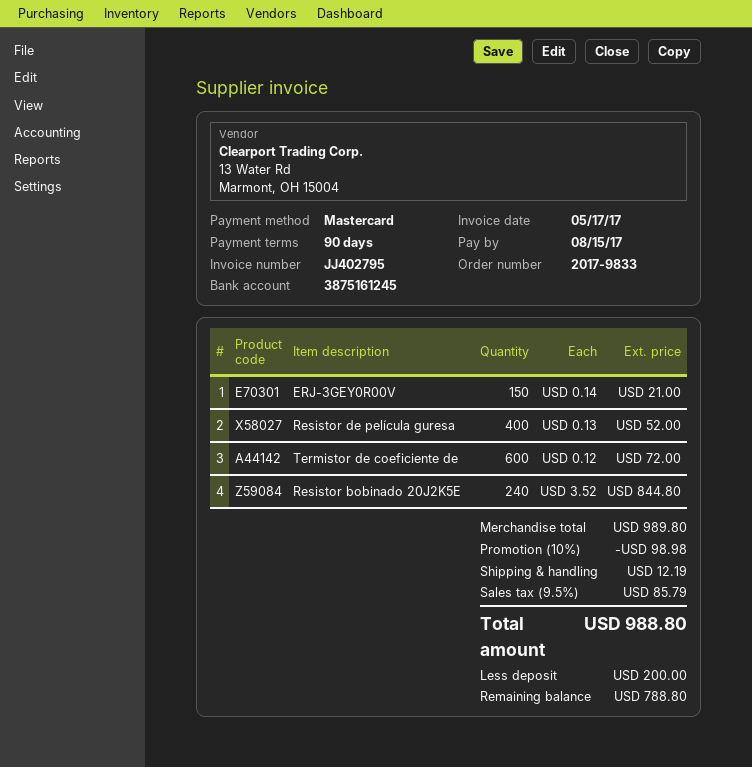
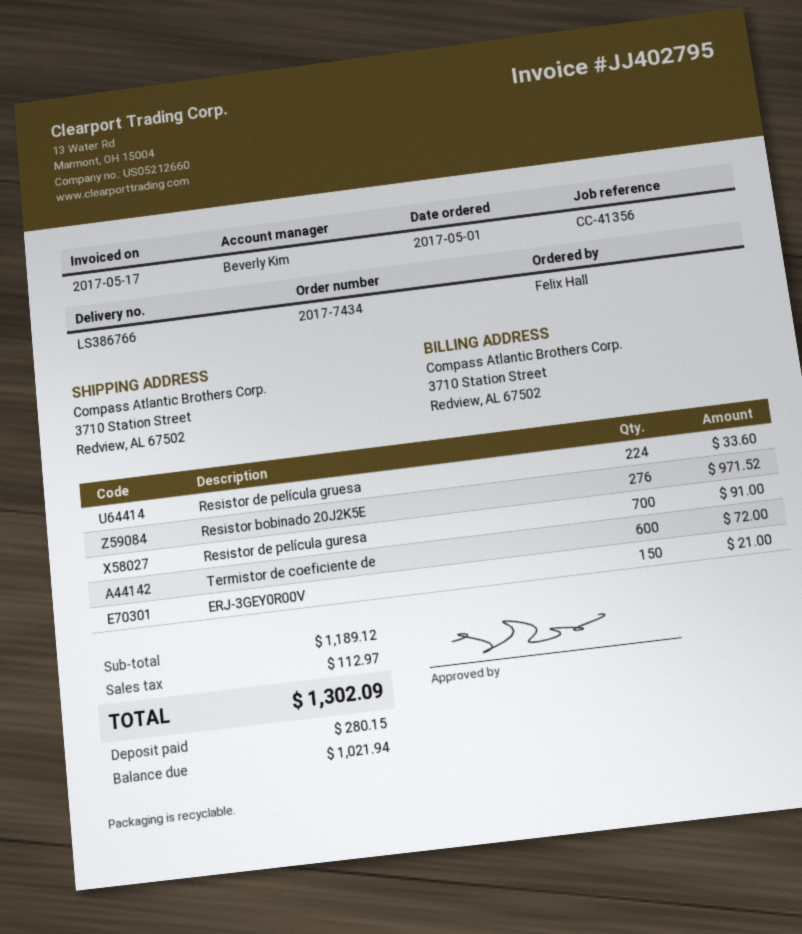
order number: 2017-9833 -> 2017-7434
Resistor de película guresa: 400 for 52.00 -> 700 for 91.00
Resistor bobinado 20J2K5E: 240 for 844.80 -> 276 for 971.52
Resistor de película gruesa: none -> 224 for 33.60
subtotal: 989.80 -> 1189.12
discount: 10% = 98.98 -> none
shipping: 12.19 -> none
tax: 85.79 -> 112.97
total: 988.80 -> 1302.09
deposit: 200.00 -> 280.15
balance: 788.80 -> 1021.94

